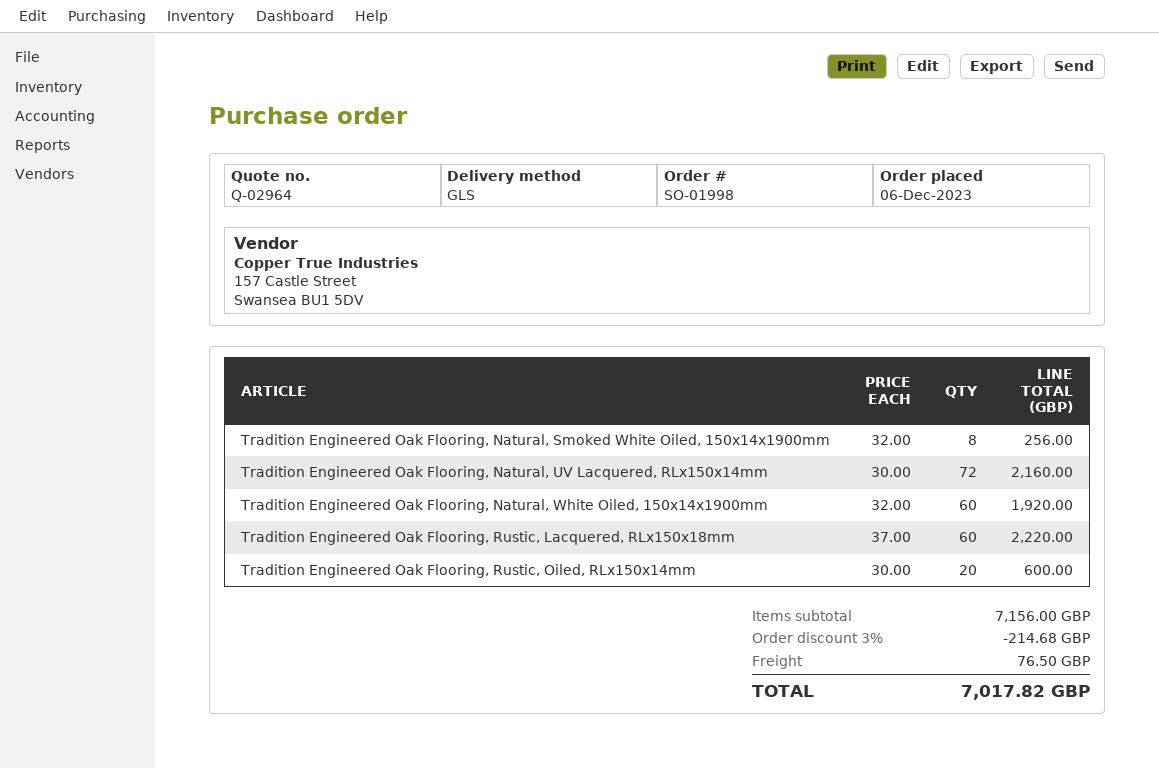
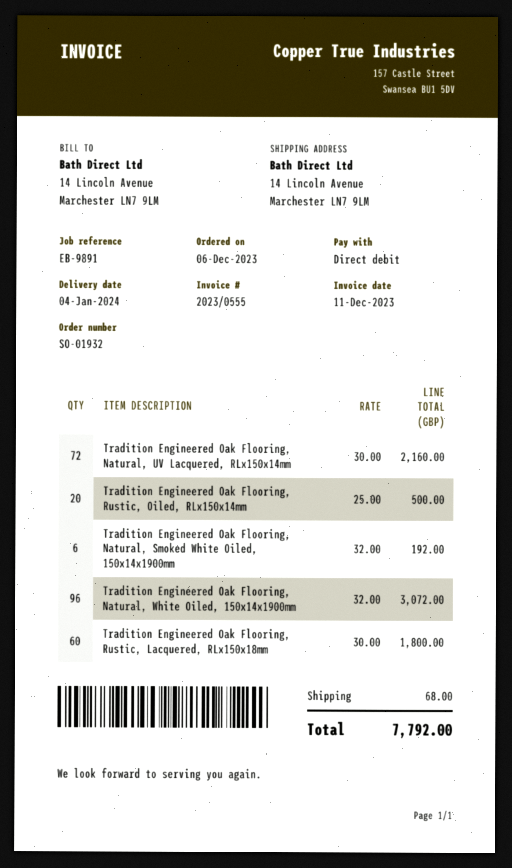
order number: SO-01998 -> SO-01932
Tradition Engineered Oak Flooring, Natural, Smoked White Oiled, 150x14x1900mm: 8 x 32.00 = 256.00 -> 6 x 32.00 = 192.00
Tradition Engineered Oak Flooring, Natural, White Oiled, 150x14x1900mm: 60 x 32.00 = 1920.00 -> 96 x 32.00 = 3072.00
Tradition Engineered Oak Flooring, Rustic, Lacquered, RLx150x18mm: 60 x 37.00 = 2220.00 -> 60 x 30.00 = 1800.00
Tradition Engineered Oak Flooring, Rustic, Oiled, RLx150x14mm: 20 x 30.00 = 600.00 -> 20 x 25.00 = 500.00
discount: 3% = 214.68 -> none
shipping: 76.50 -> 68.00
total: 7017.82 -> 7792.00

